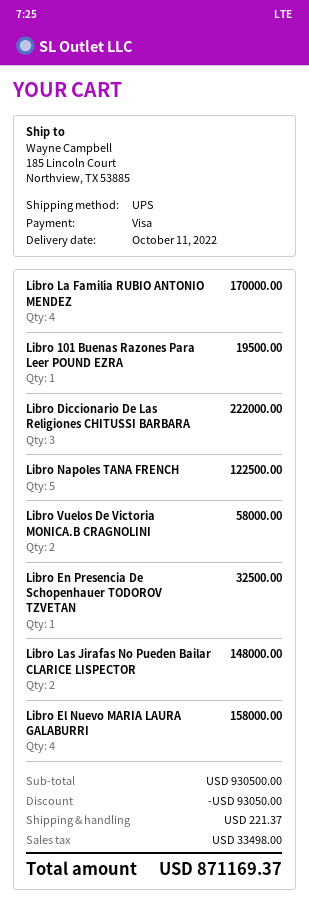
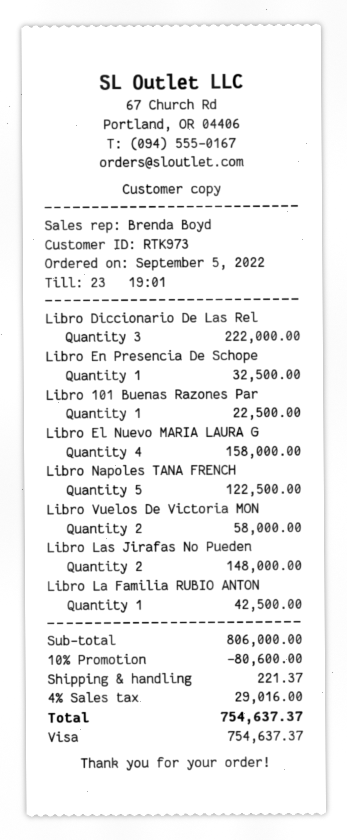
Libro La Familia RUBIO ANTONIO MENDEZ: 4 for 170000.00 -> 1 for 42500.00
Libro 101 Buenas Razones Para Leer POUND EZRA: 1 for 19500.00 -> 1 for 22500.00
subtotal: 930500.00 -> 806000.00
discount: 93050.00 -> 80600.00
tax: 33498.00 -> 29016.00
total: 871169.37 -> 754637.37

